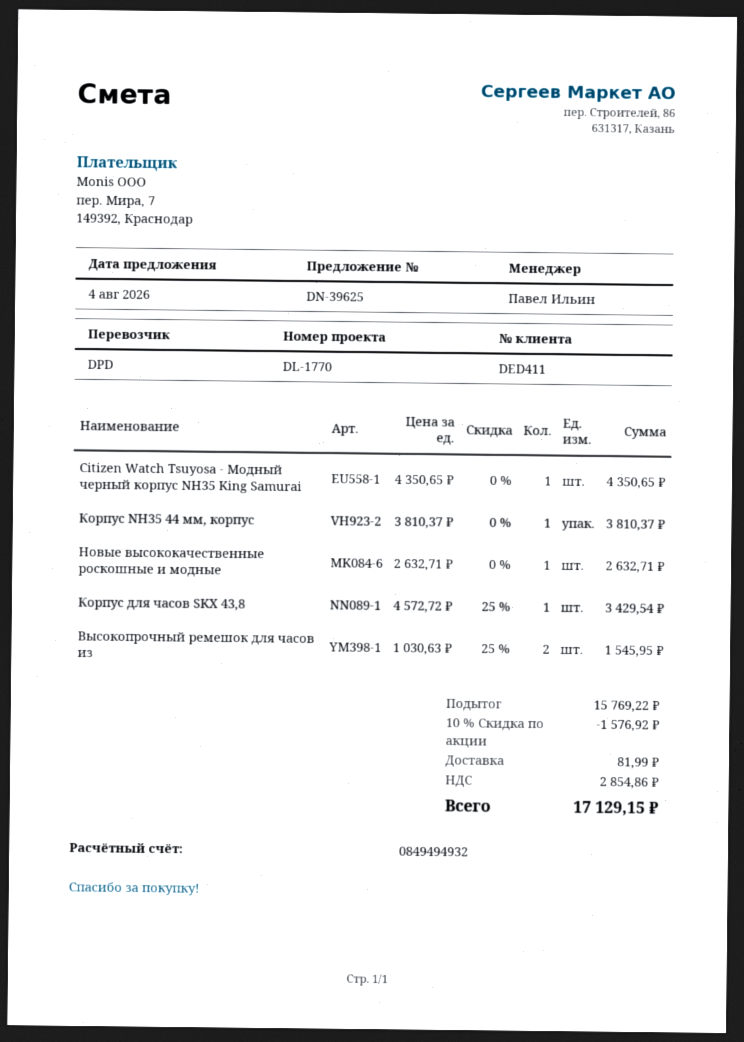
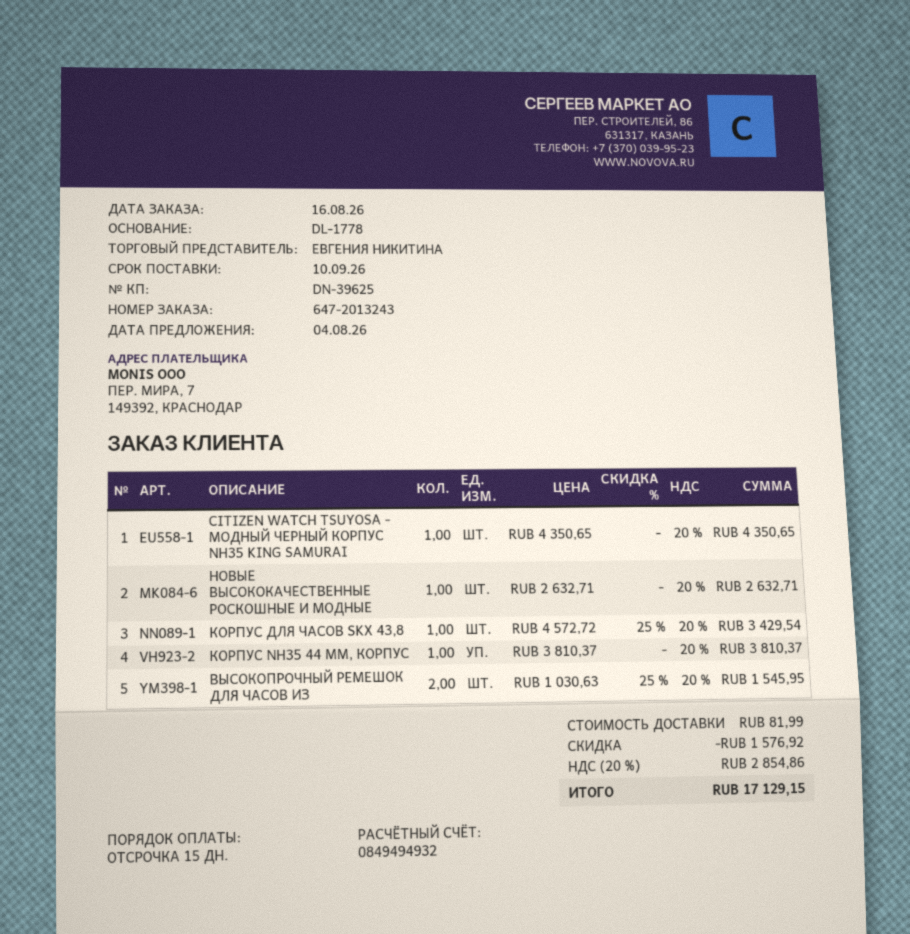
reference: DL-1770 -> DL-1778
sales rep: Павел Ильин -> ЕВГЕНИЯ НИКИТИНА

